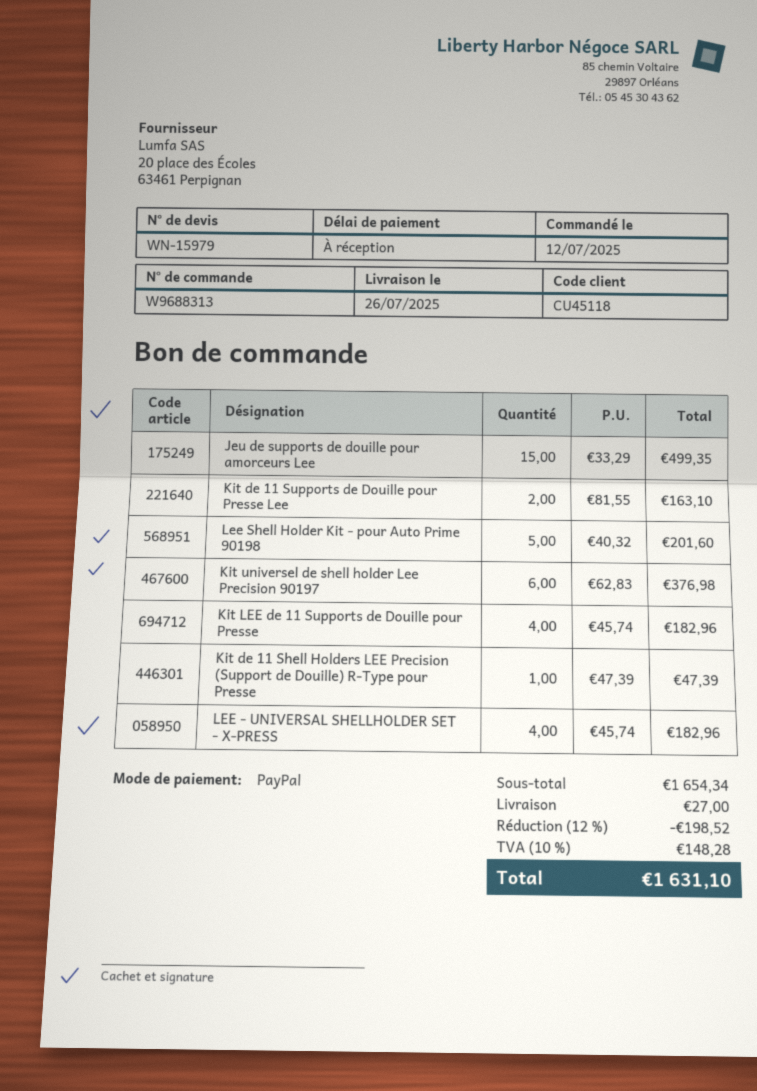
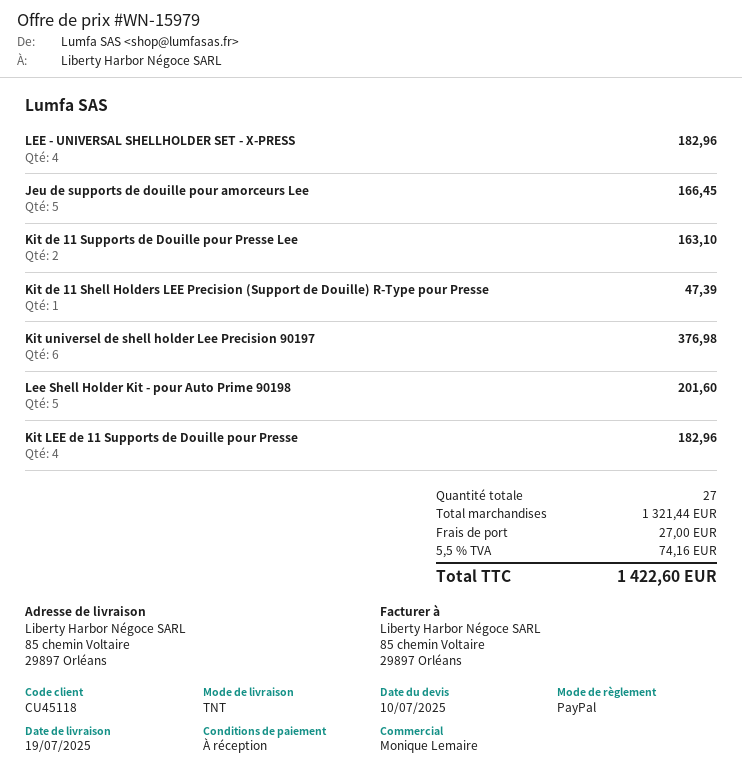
delivery date: 2025-07-26 -> 2025-07-19
Jeu de supports de douille pour amorceurs Lee: 15 for 499.35 -> 5 for 166.45
subtotal: 1654.34 -> 1321.44
discount: 12% = 198.52 -> none
tax: 10% = 148.28 -> 5.5% = 74.16
total: 1631.10 -> 1422.60

